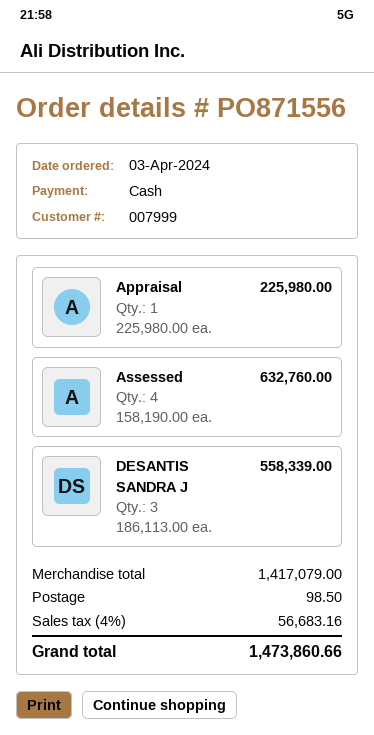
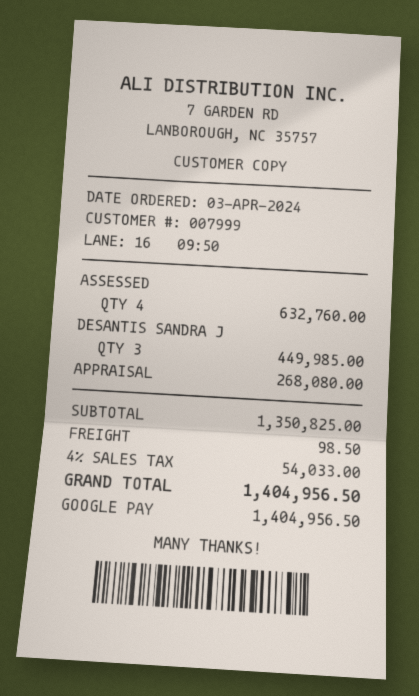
payment method: cash -> Google Pay
Appraisal: 1 for 225980.00 -> 1 for 268080.00
DESANTIS SANDRA J: 3 for 558339.00 -> 3 for 449985.00
subtotal: 1417079.00 -> 1350825.00
tax: 4% = 56683.16 -> 4% = 54033.00
total: 1473860.66 -> 1404956.50

